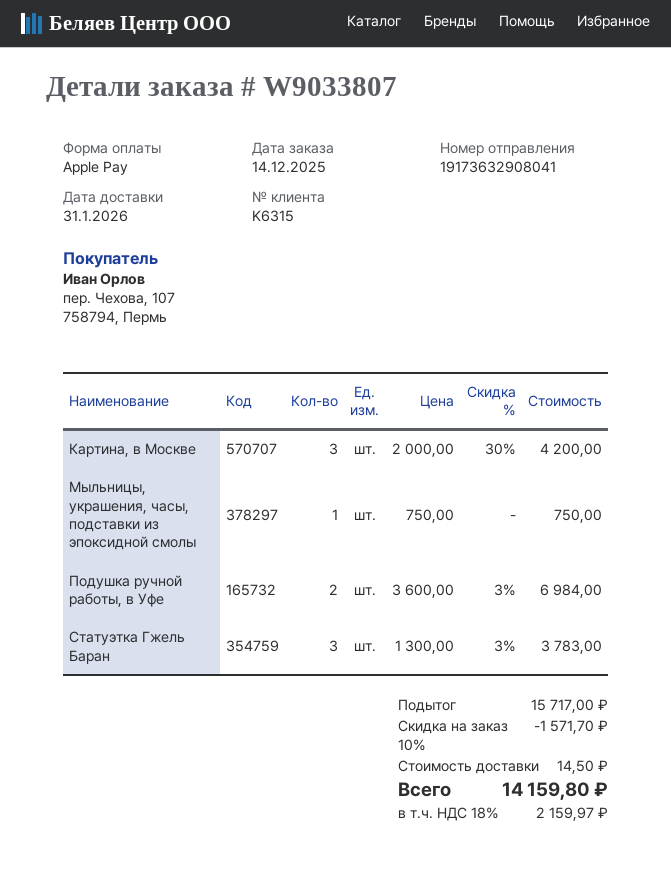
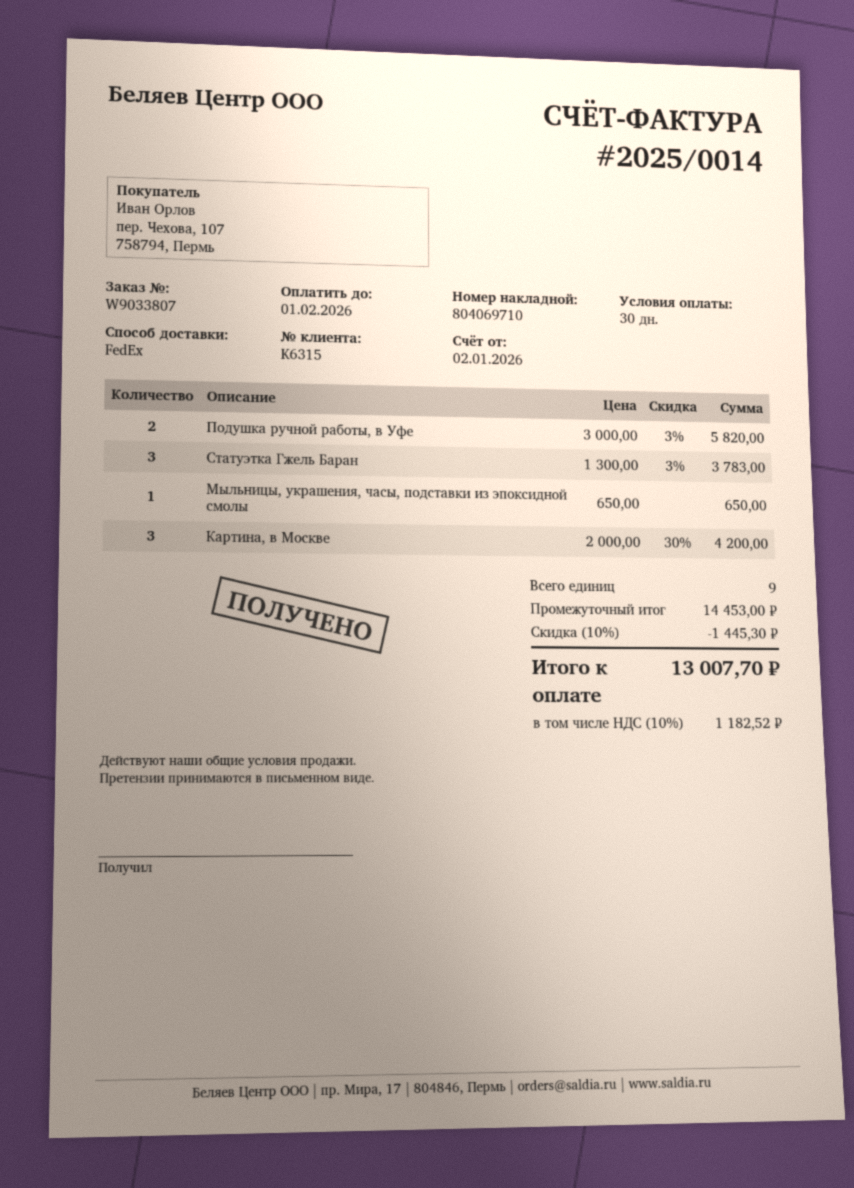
Мыльницы, украшения, часы, подставки из эпоксидной смолы: 1 x 750.00 = 750.00 -> 1 x 650.00 = 650.00
Подушка ручной работы, в Уфе: 2 x 3600.00 - 3% = 6984.00 -> 2 x 3000.00 - 3% = 5820.00
subtotal: 15717.00 -> 14453.00
discount: 10% = 1571.70 -> 10% = 1445.30
shipping: 14.50 -> none
tax: 18% = 2159.97 -> 10% = 1182.52
total: 14159.80 -> 13007.70

